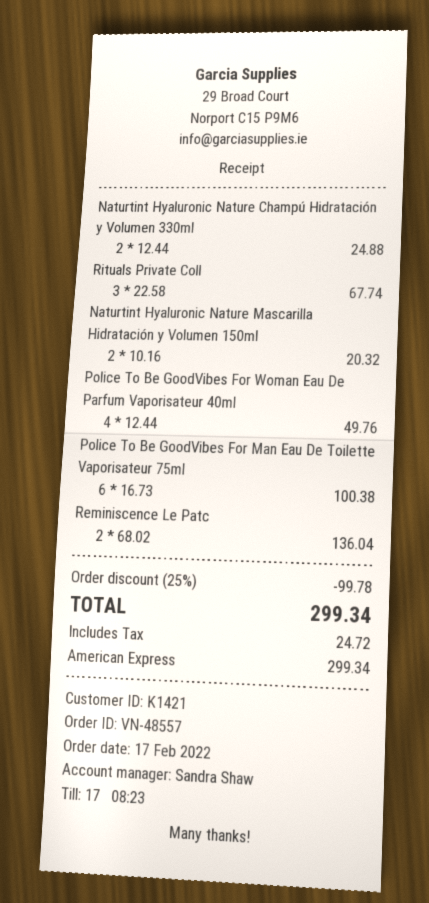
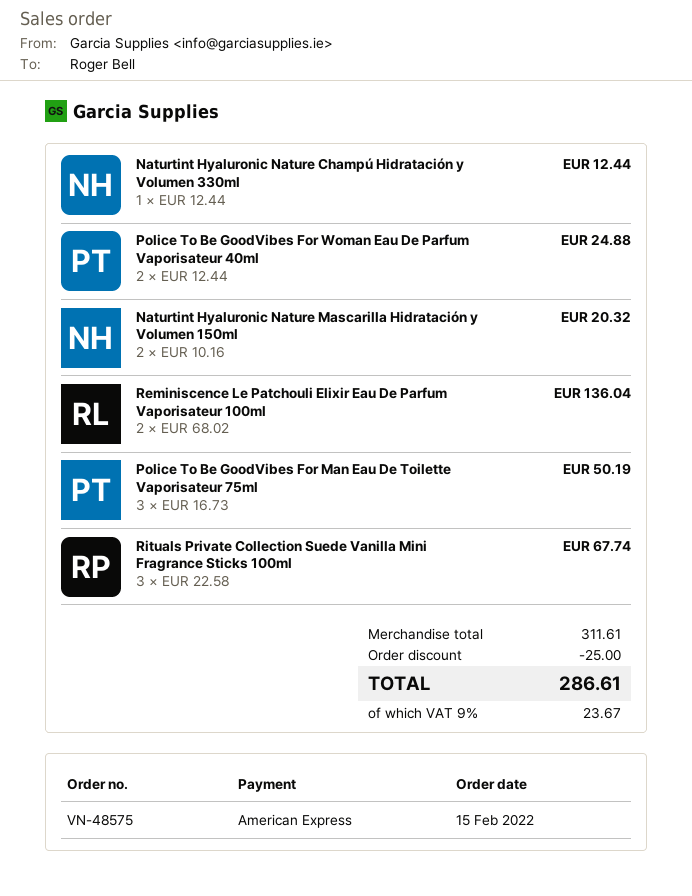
order number: VN-48557 -> VN-48575
order date: 2022-02-17 -> 2022-02-15
Naturtint Hyaluronic Nature Champú Hidratación y Volumen 330ml: 2 x 12.44 = 24.88 -> 1 x 12.44 = 12.44
Police To Be GoodVibes For Woman Eau De Parfum Vaporisateur 40ml: 4 x 12.44 = 49.76 -> 2 x 12.44 = 24.88
Police To Be GoodVibes For Man Eau De Toilette Vaporisateur 75ml: 6 x 16.73 = 100.38 -> 3 x 16.73 = 50.19
discount: 99.78 -> 25.00
tax: 24.72 -> 23.67
total: 299.34 -> 286.61

